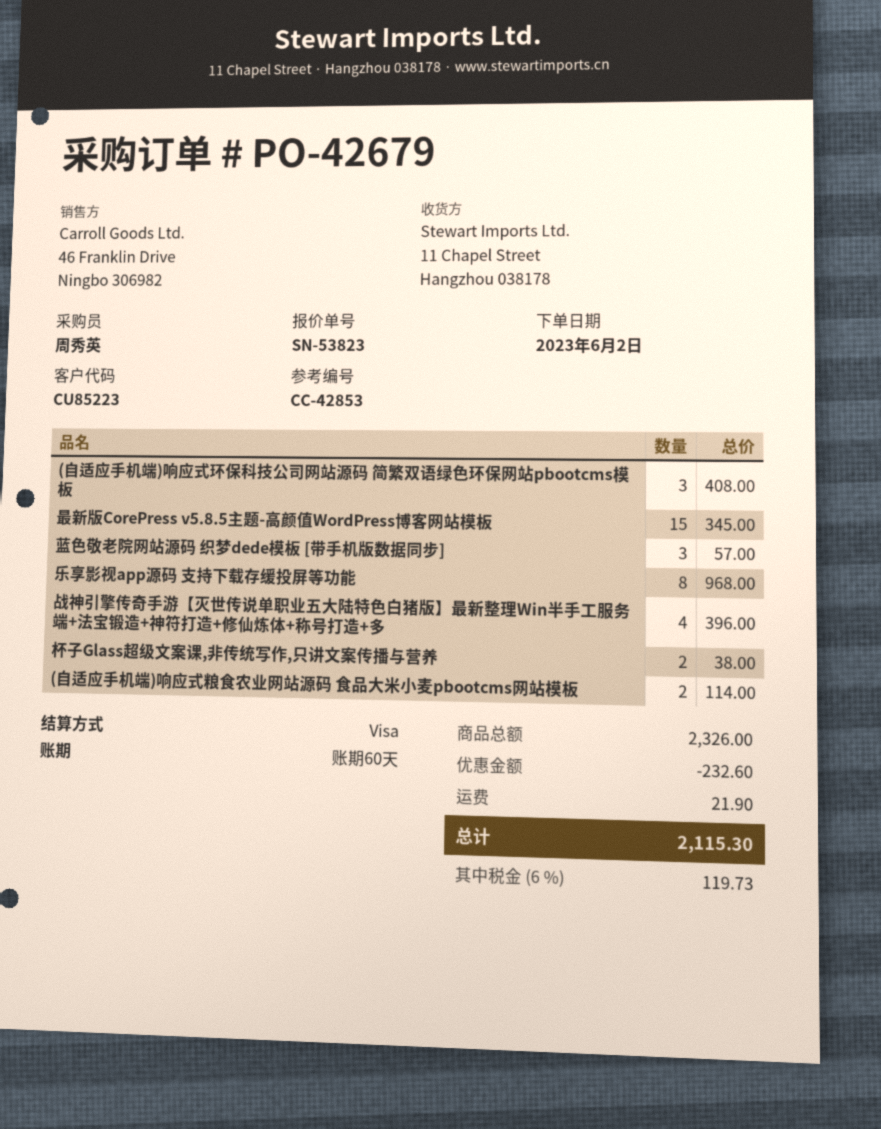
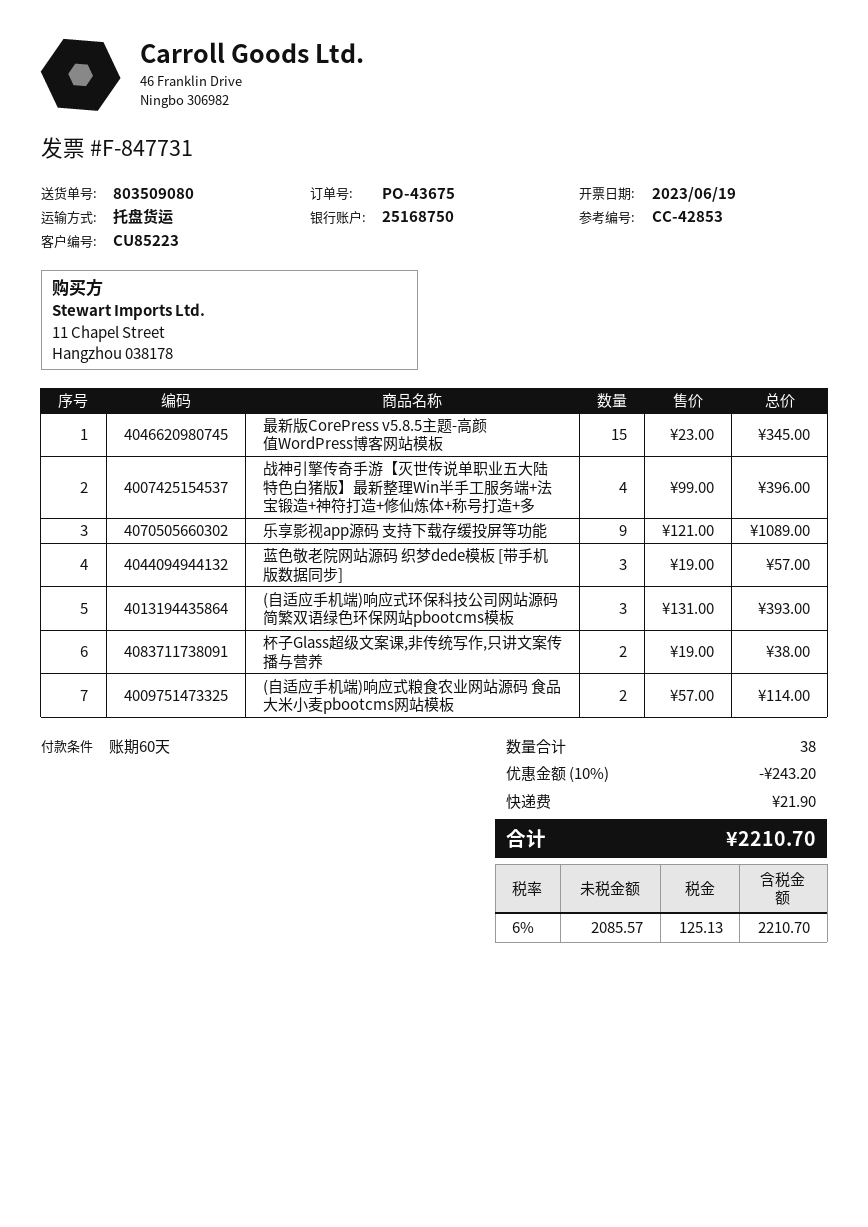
order number: PO-42679 -> PO-43675
(自适应手机端)响应式环保科技公司网站源码 简繁双语绿色环保网站pbootcms模板: 3 for 408.00 -> 3 for 393.00
乐享影视app源码 支持下载存缓投屏等功能: 8 for 968.00 -> 9 for 1089.00
discount: 232.60 -> 243.20
tax: 6% = 119.73 -> 6% = 125.13
total: 2115.30 -> 2210.70

